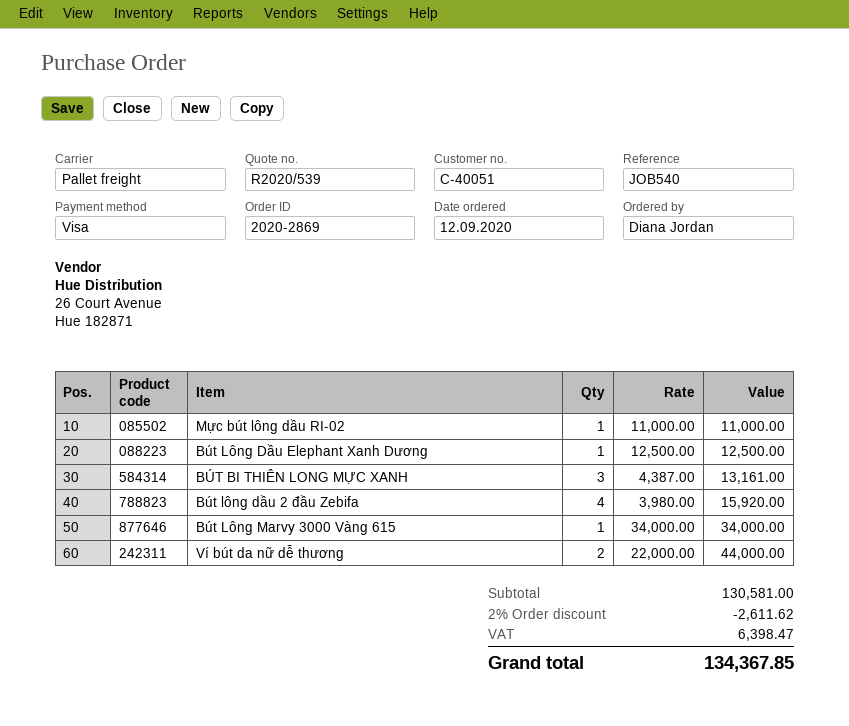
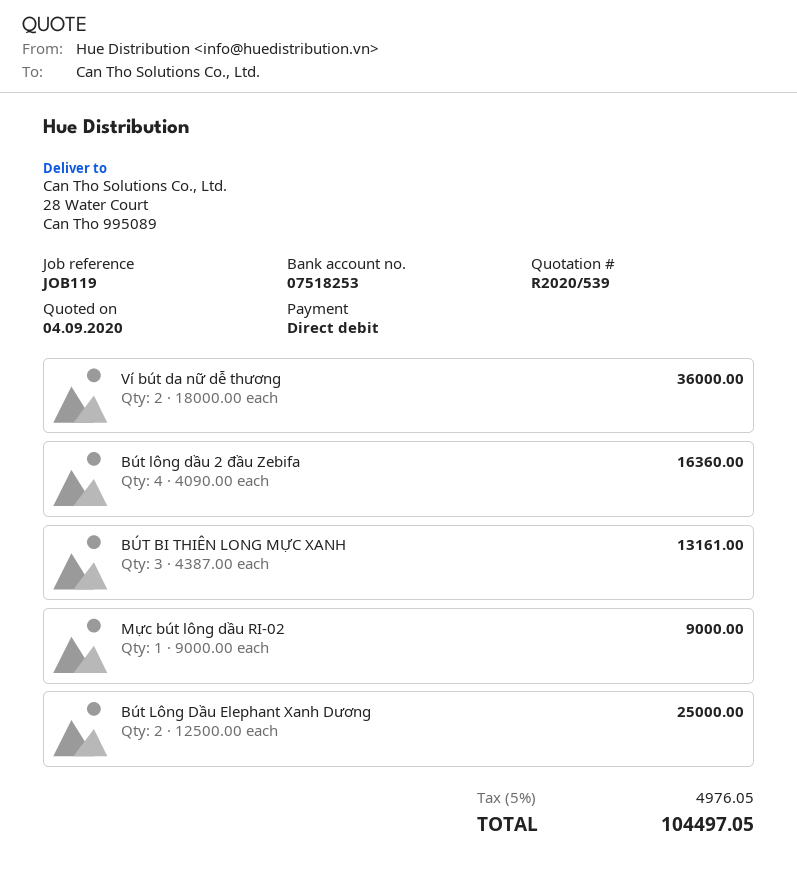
reference: JOB540 -> JOB119
payment method: Visa -> direct debit
Mực bút lông dầu RI-02: 1 x 11000.00 = 11000.00 -> 1 x 9000.00 = 9000.00
Bút Lông Dầu Elephant Xanh Dương: 1 x 12500.00 = 12500.00 -> 2 x 12500.00 = 25000.00
Bút lông dầu 2 đầu Zebifa: 4 x 3980.00 = 15920.00 -> 4 x 4090.00 = 16360.00
Bút Lông Marvy 3000 Vàng 615: 1 x 34000.00 = 34000.00 -> none
Ví bút da nữ dễ thương: 2 x 22000.00 = 44000.00 -> 2 x 18000.00 = 36000.00
discount: 2% = 2611.62 -> none
tax: 6398.47 -> 4976.05
total: 134367.85 -> 104497.05

